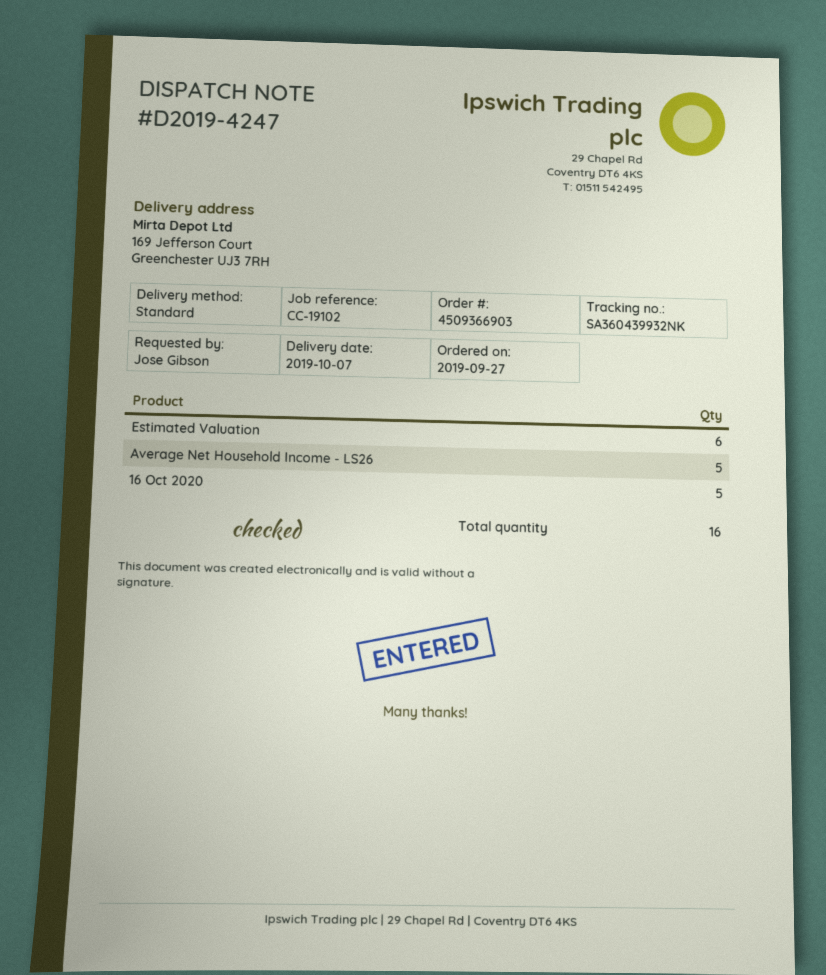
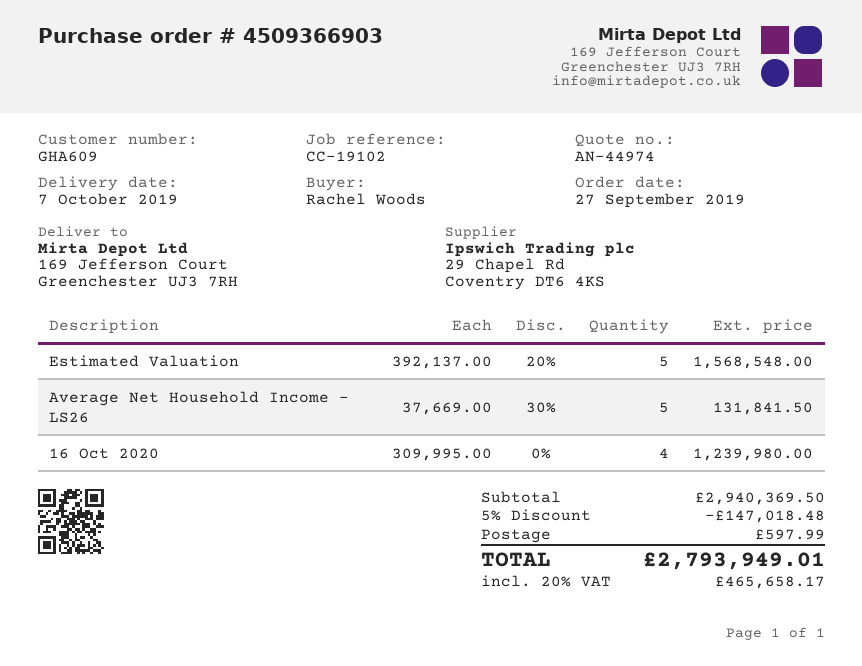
ordered by: Jose Gibson -> Rachel Woods
Estimated Valuation: 6 -> 5
16 Oct 2020: 5 -> 4

